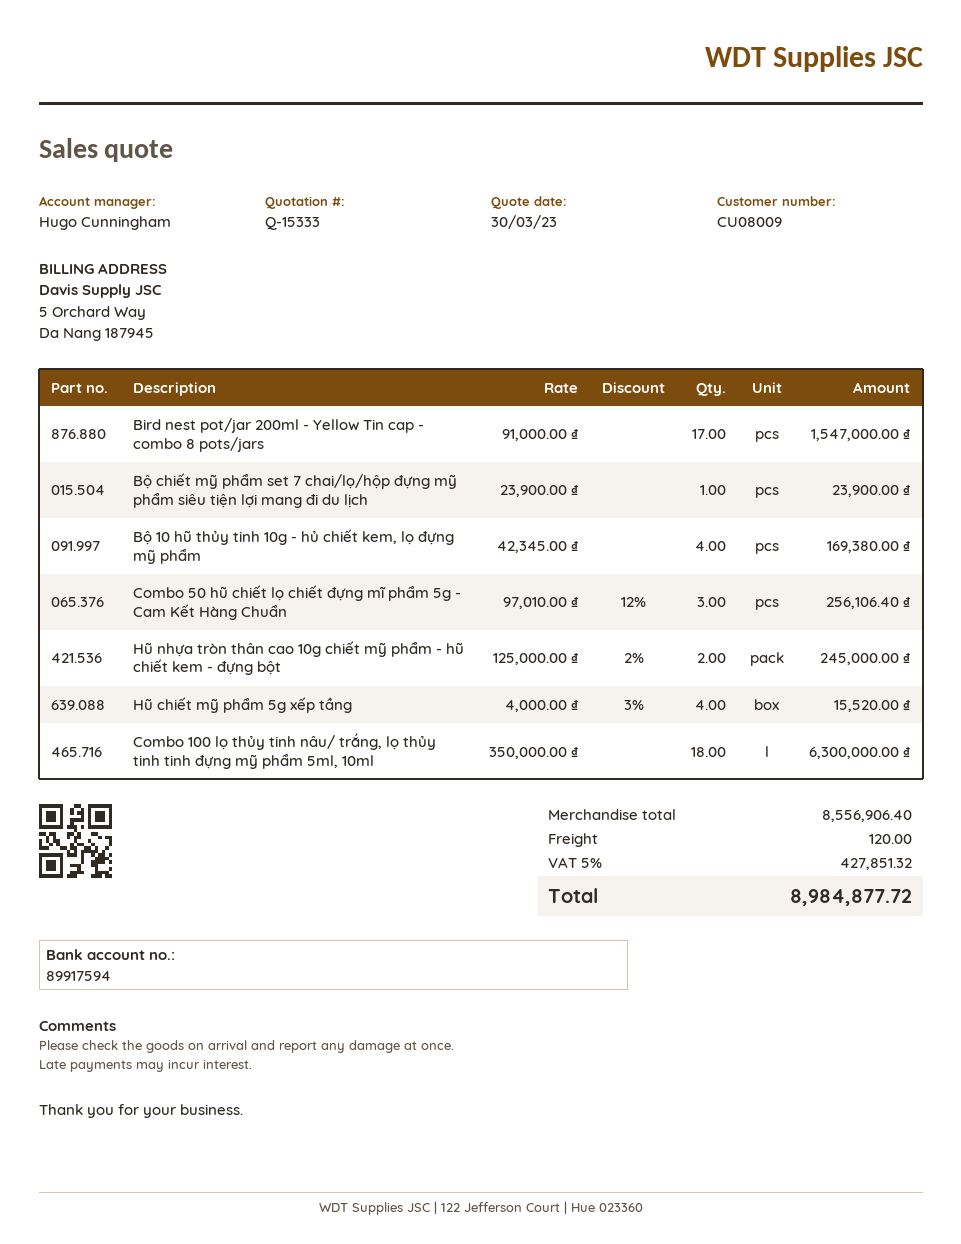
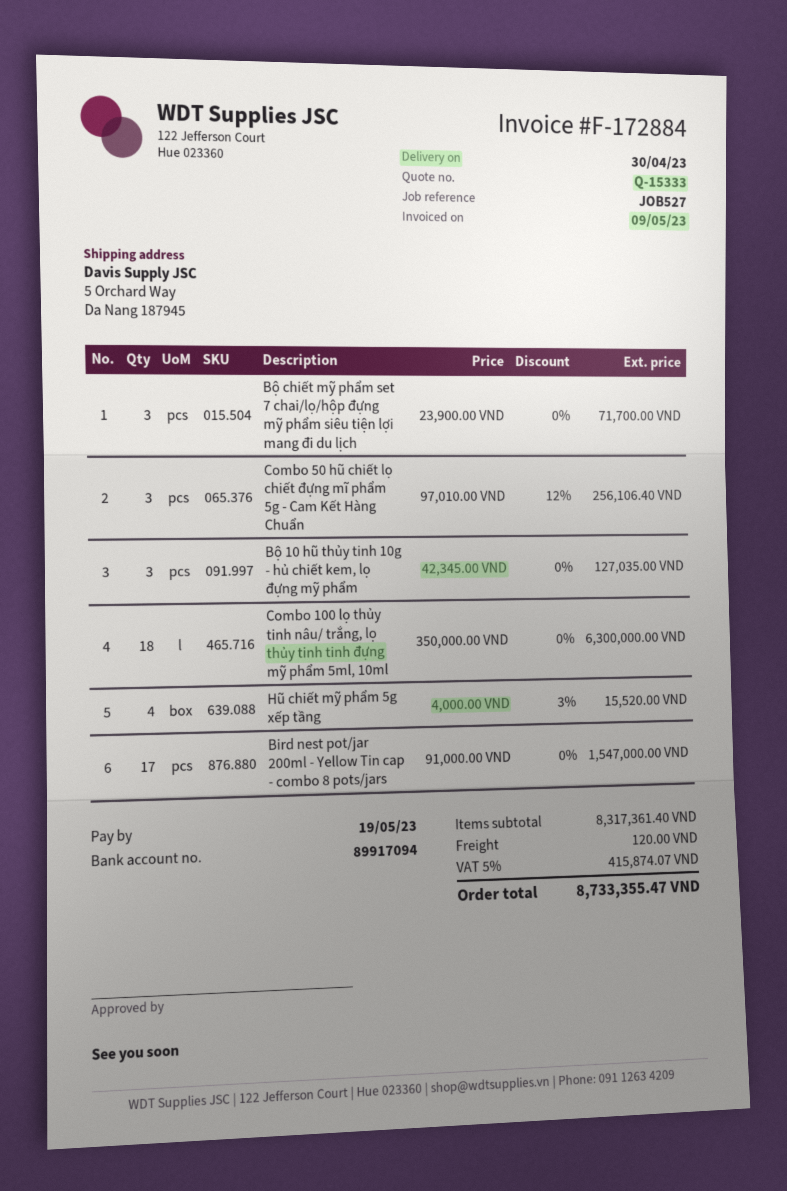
bank account: 89917594 -> 89917094
Bộ chiết mỹ phẩm set 7 chai/lọ/hộp đựng mỹ phẩm siêu tiện lợi mang đi du lịch: 1 x 23900.00 = 23900.00 -> 3 x 23900.00 = 71700.00
Bộ 10 hũ thủy tinh 10g - hủ chiết kem, lọ đựng mỹ phẩm: 4 x 42345.00 = 169380.00 -> 3 x 42345.00 = 127035.00
Hũ nhựa tròn thân cao 10g chiết mỹ phẩm - hũ chiết kem - đựng bột: 2 x 125000.00 - 2% = 245000.00 -> none
subtotal: 8556906.40 -> 8317361.40
tax: 5% = 427851.32 -> 5% = 415874.07
total: 8984877.72 -> 8733355.47

